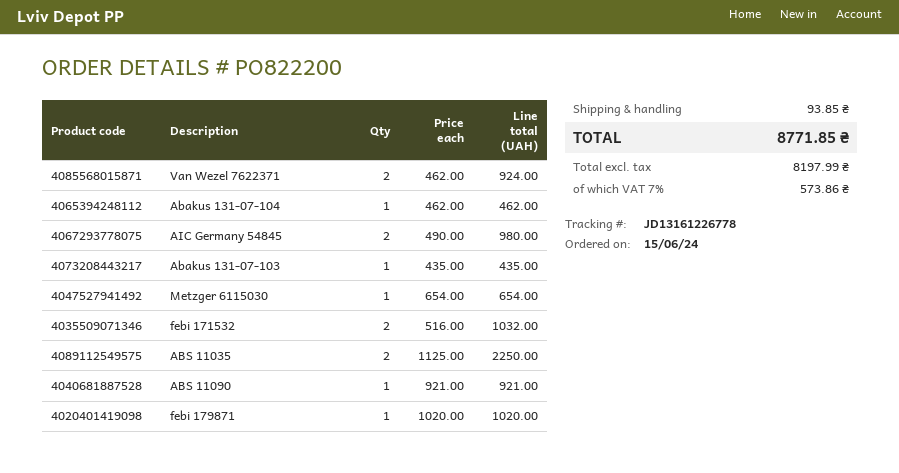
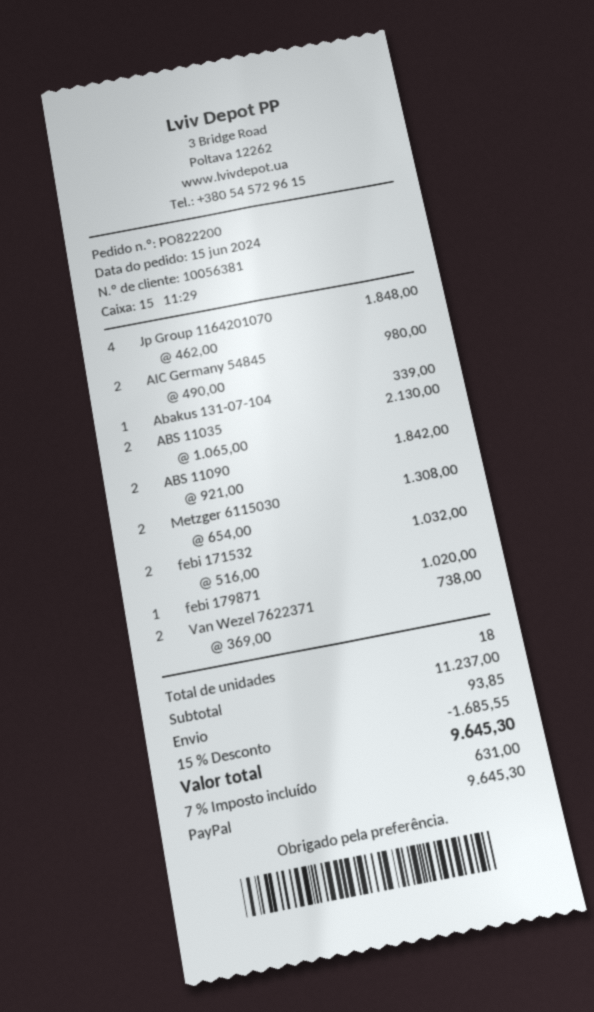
Van Wezel 7622371: 2 x 462.00 = 924.00 -> 2 x 369.00 = 738.00
Abakus 131-07-104: 1 x 462.00 = 462.00 -> 1 x 339.00 = 339.00
Abakus 131-07-103: 1 x 435.00 = 435.00 -> none
Metzger 6115030: 1 x 654.00 = 654.00 -> 2 x 654.00 = 1308.00
ABS 11035: 2 x 1125.00 = 2250.00 -> 2 x 1065.00 = 2130.00
ABS 11090: 1 x 921.00 = 921.00 -> 2 x 921.00 = 1842.00
Jp Group 1164201070: none -> 4 x 462.00 = 1848.00
discount: none -> 15% = 1685.55
tax: 7% = 573.86 -> 7% = 631.00
total: 8771.85 -> 9645.30

